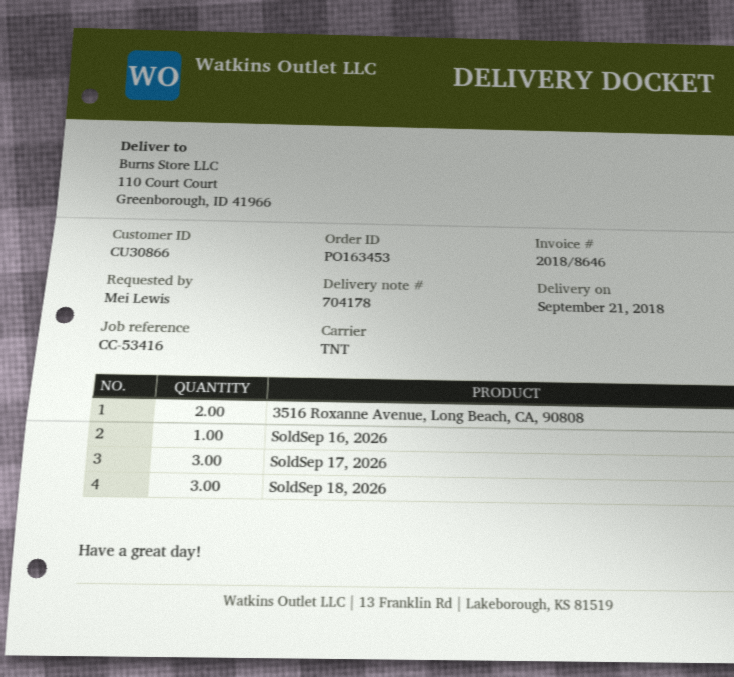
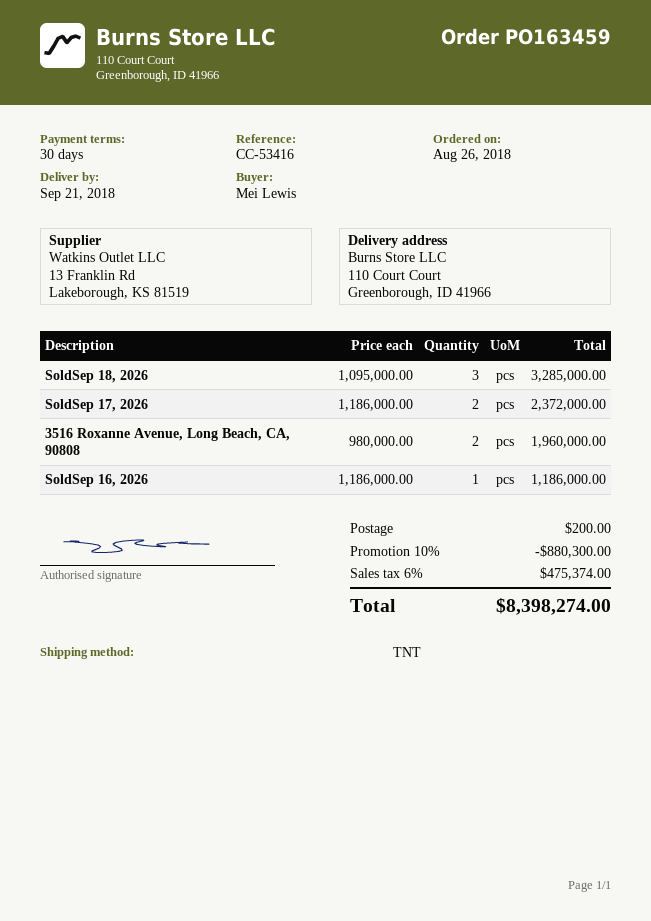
order number: PO163453 -> PO163459
SoldSep 17, 2026: 3 -> 2

